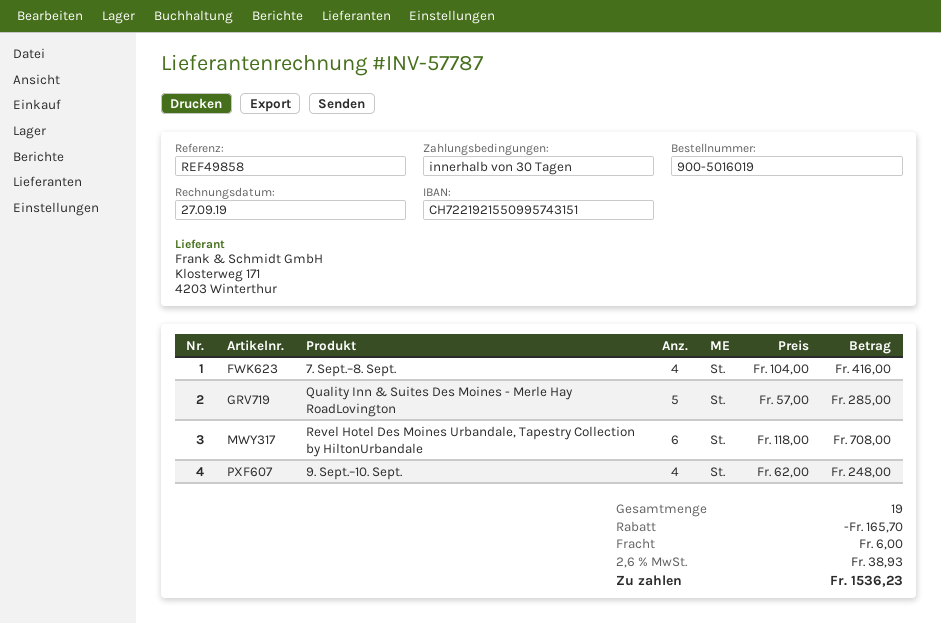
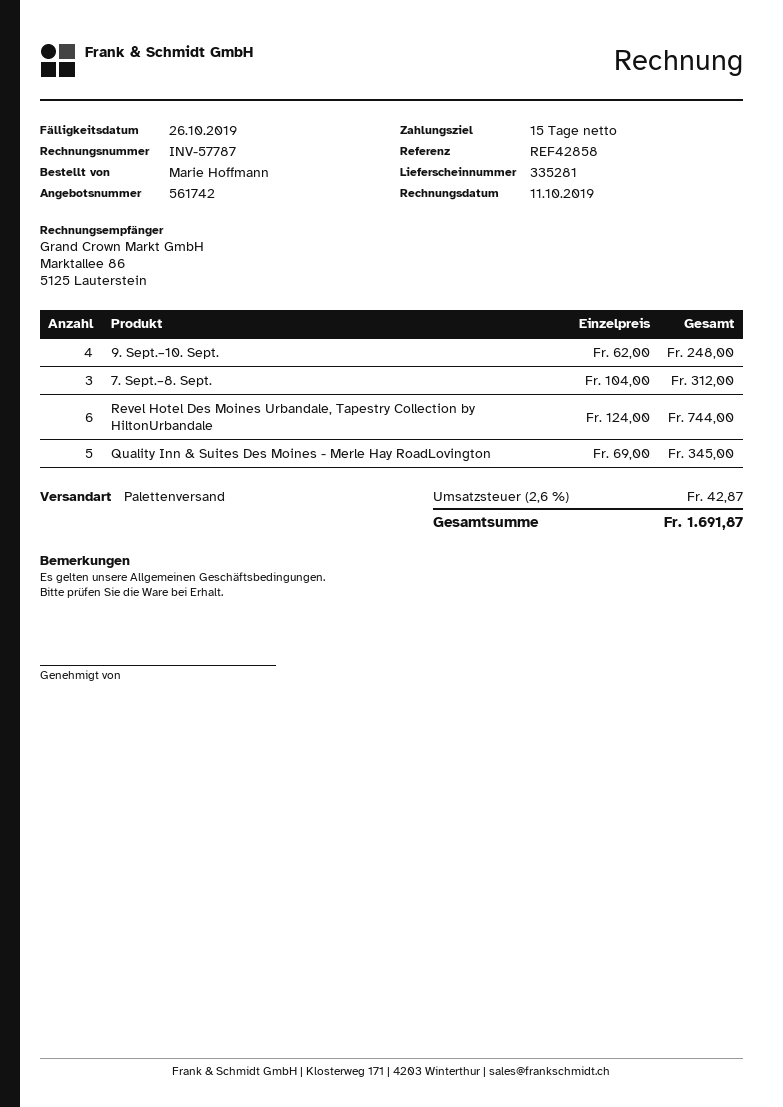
invoice date: 2019-09-27 -> 2019-10-11
payment terms: 30 days -> 15 days
reference: REF49858 -> REF42858
7. Sept.–8. Sept.: 4 x 104.00 = 416.00 -> 3 x 104.00 = 312.00
Quality Inn & Suites Des Moines - Merle Hay RoadLovington: 5 x 57.00 = 285.00 -> 5 x 69.00 = 345.00
Revel Hotel Des Moines Urbandale, Tapestry Collection by HiltonUrbandale: 6 x 118.00 = 708.00 -> 6 x 124.00 = 744.00
discount: 165.70 -> none
shipping: 6.00 -> none
tax: 2.6% = 38.93 -> 2.6% = 42.87
total: 1536.23 -> 1691.87

